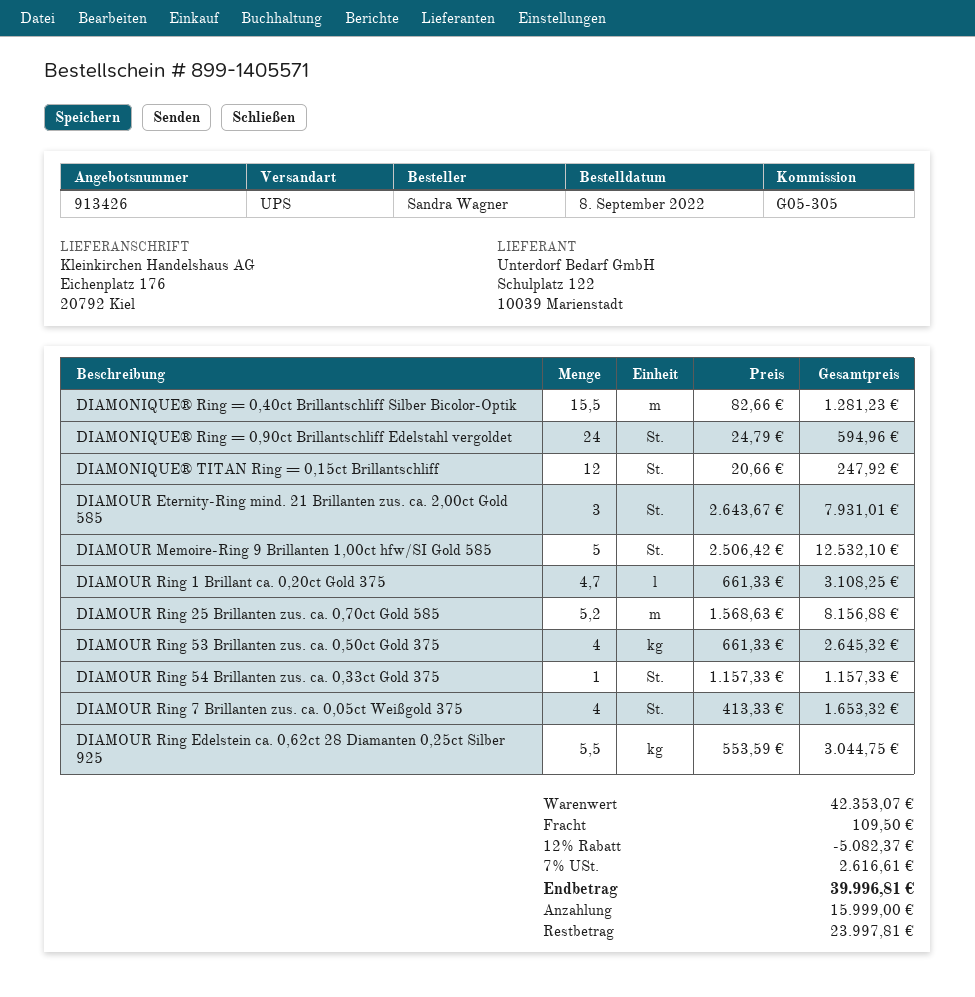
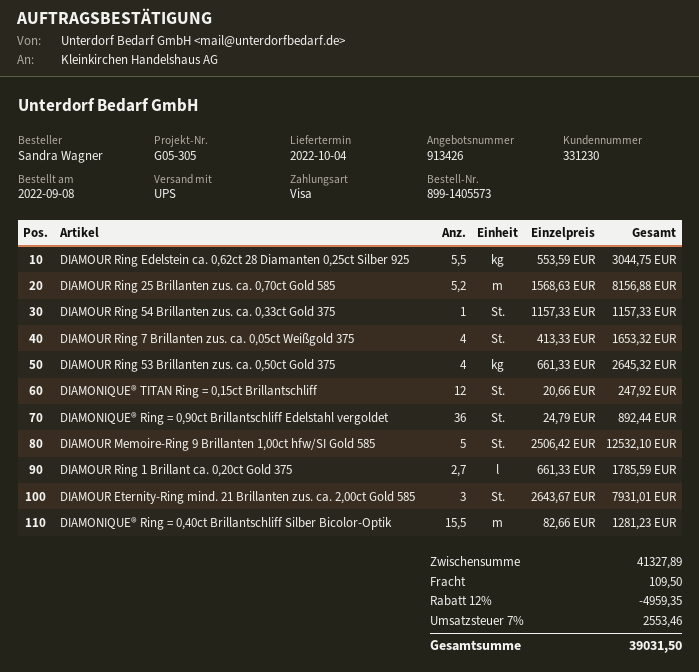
order number: 899-1405571 -> 899-1405573
DIAMONIQUE® Ring = 0,90ct Brillantschliff Edelstahl vergoldet: 24 x 24.79 = 594.96 -> 36 x 24.79 = 892.44
DIAMOUR Ring 1 Brillant ca. 0,20ct Gold 375: 4.7 x 661.33 = 3108.25 -> 2.7 x 661.33 = 1785.59
subtotal: 42353.07 -> 41327.89
discount: 12% = 5082.37 -> 12% = 4959.35
tax: 7% = 2616.61 -> 7% = 2553.46
total: 39996.81 -> 39031.50

